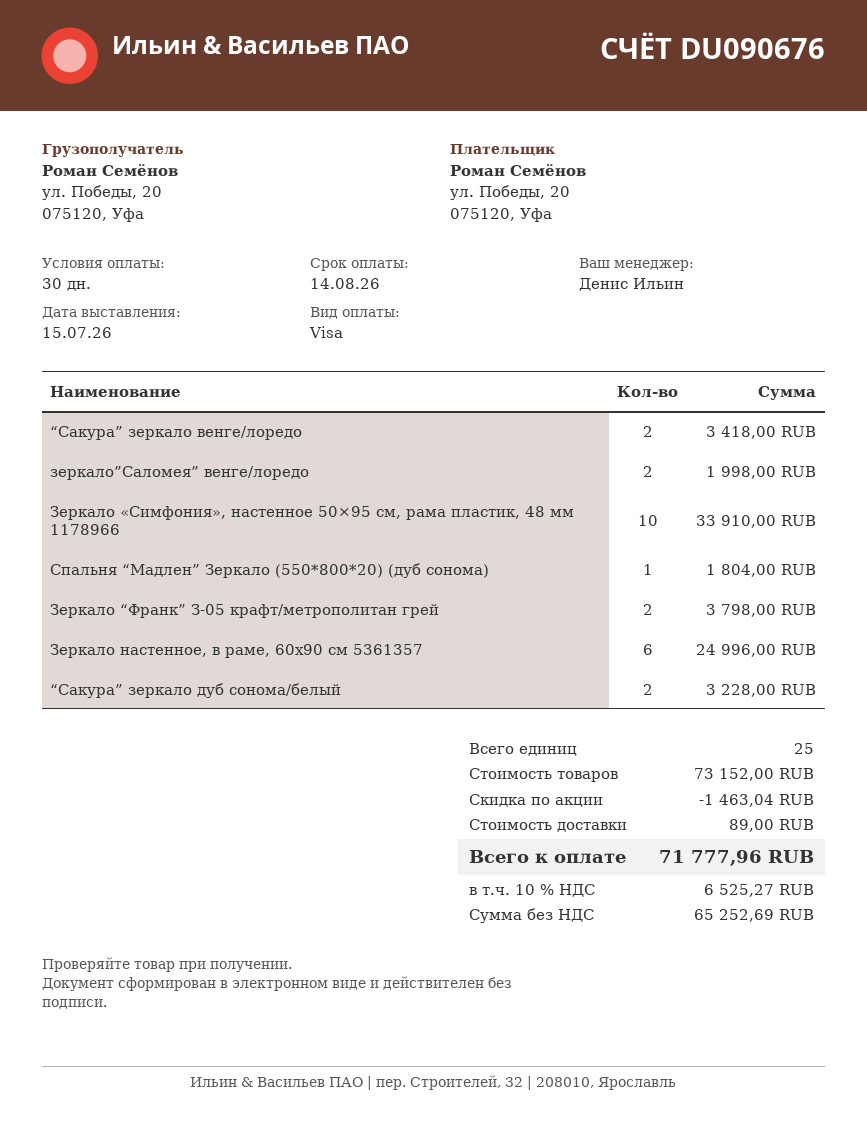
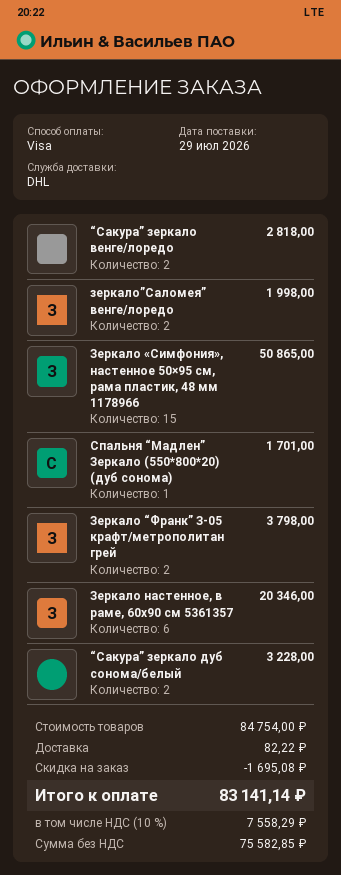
“Сакура” зеркало венге/лоредо: 2 for 3418.00 -> 2 for 2818.00
Зеркало «Симфония», настенное 50×95 cм, рама пластик, 48 мм 1178966: 10 for 33910.00 -> 15 for 50865.00
Спальня “Мадлен” Зеркало (550*800*20) (дуб сонома): 1 for 1804.00 -> 1 for 1701.00
Зеркало настенное, в раме, 60х90 см 5361357: 6 for 24996.00 -> 6 for 20346.00
subtotal: 73152.00 -> 84754.00
discount: 1463.04 -> 1695.08
shipping: 89.00 -> 82.22
net: 65252.69 -> 75582.85
tax: 10% = 6525.27 -> 10% = 7558.29
total: 71777.96 -> 83141.14

